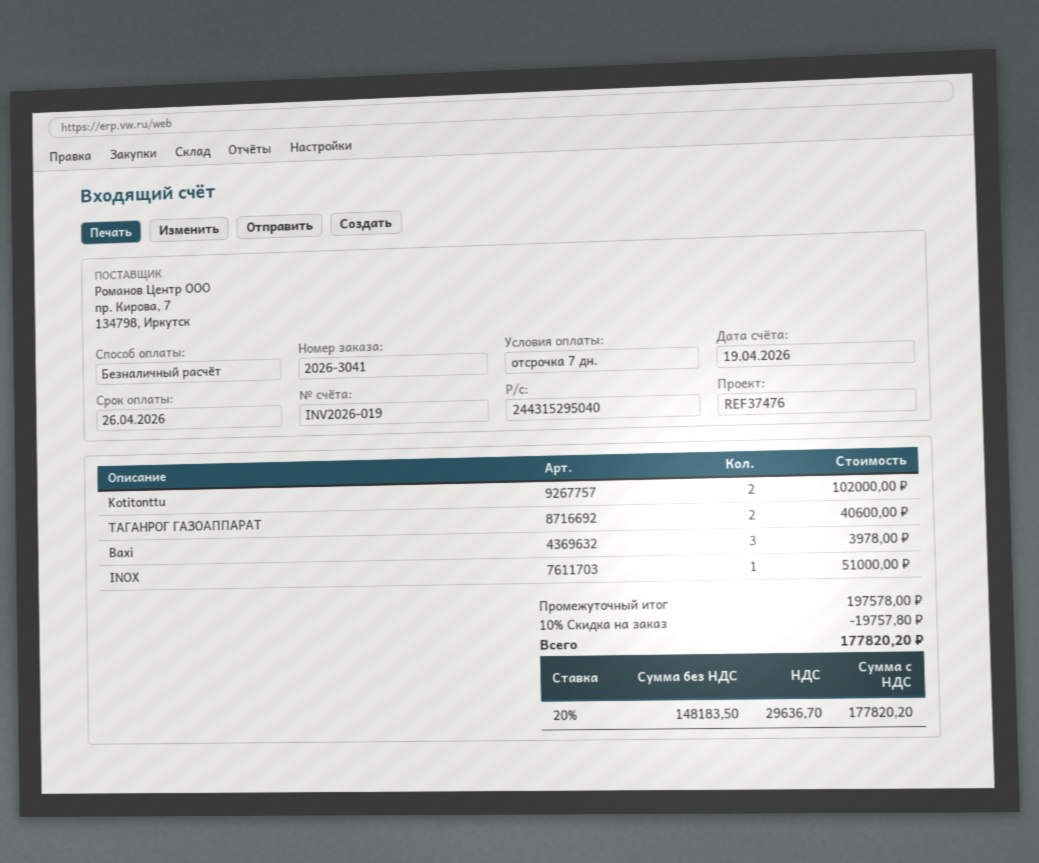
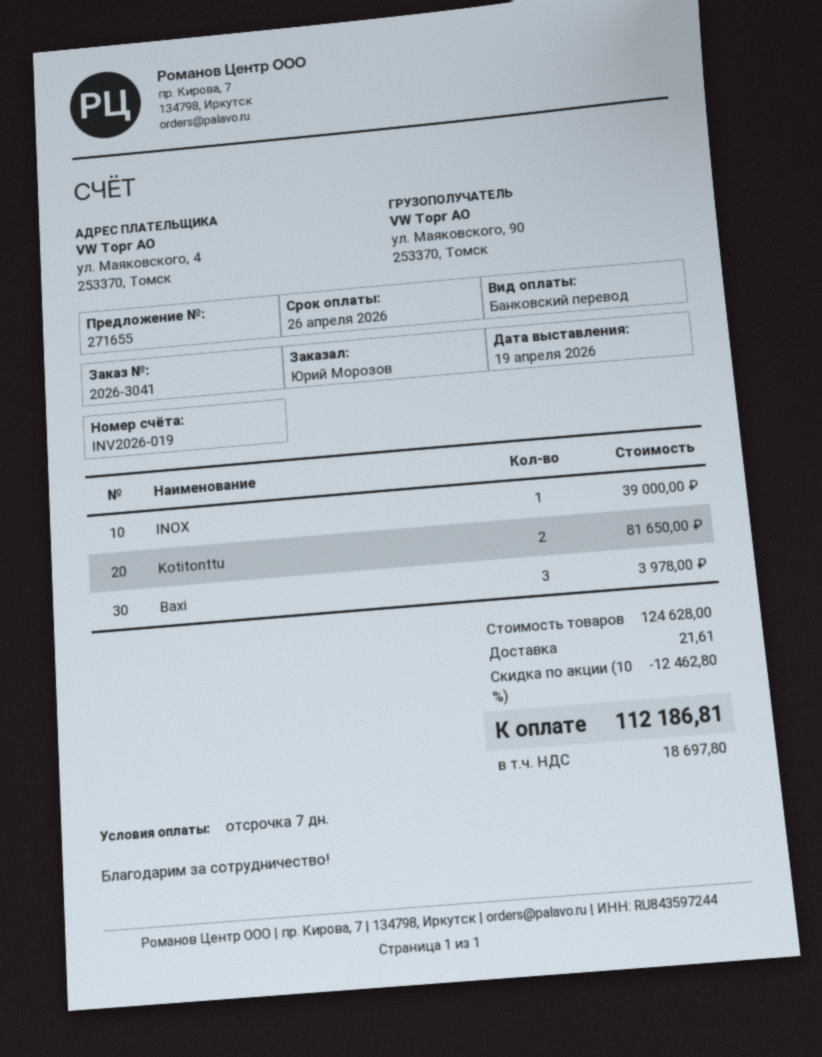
Kotitonttu: 2 for 102000.00 -> 2 for 81650.00
ТАГАНРОГ ГАЗОАППАРАТ: 2 for 40600.00 -> none
INOX: 1 for 51000.00 -> 1 for 39000.00
subtotal: 197578.00 -> 124628.00
discount: 10% = 19757.80 -> 10% = 12462.80
shipping: none -> 21.61
tax: 29636.70 -> 18697.80
total: 177820.20 -> 112186.81

